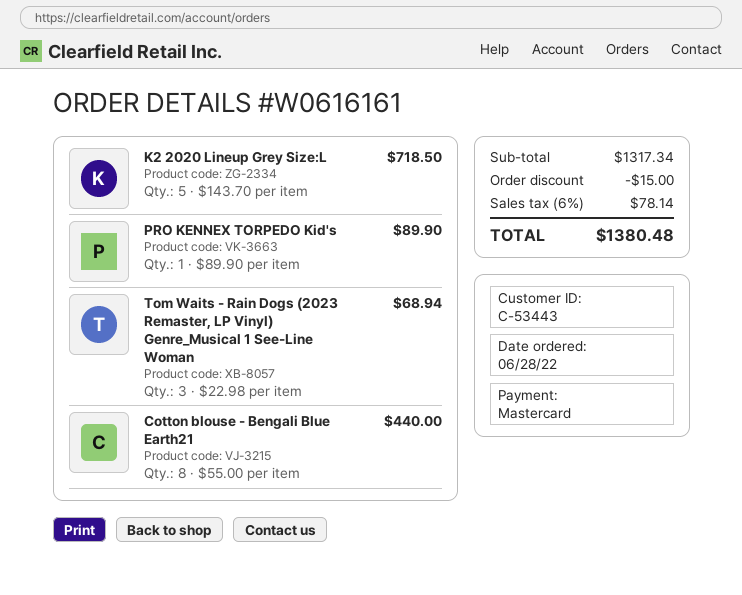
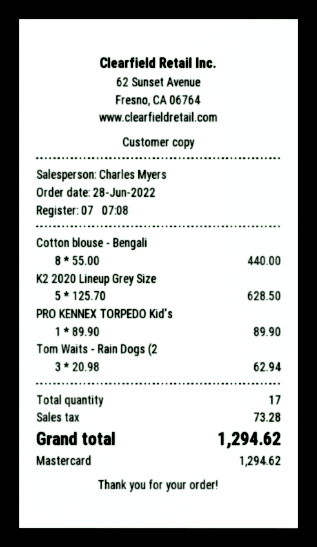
K2 2020 Lineup Grey Size:L: 5 x 143.70 = 718.50 -> 5 x 125.70 = 628.50
Tom Waits - Rain Dogs (2023 Remaster, LP Vinyl) Genre_Musical 1 See-Line Woman: 3 x 22.98 = 68.94 -> 3 x 20.98 = 62.94
discount: 15.00 -> none
tax: 78.14 -> 73.28
total: 1380.48 -> 1294.62

